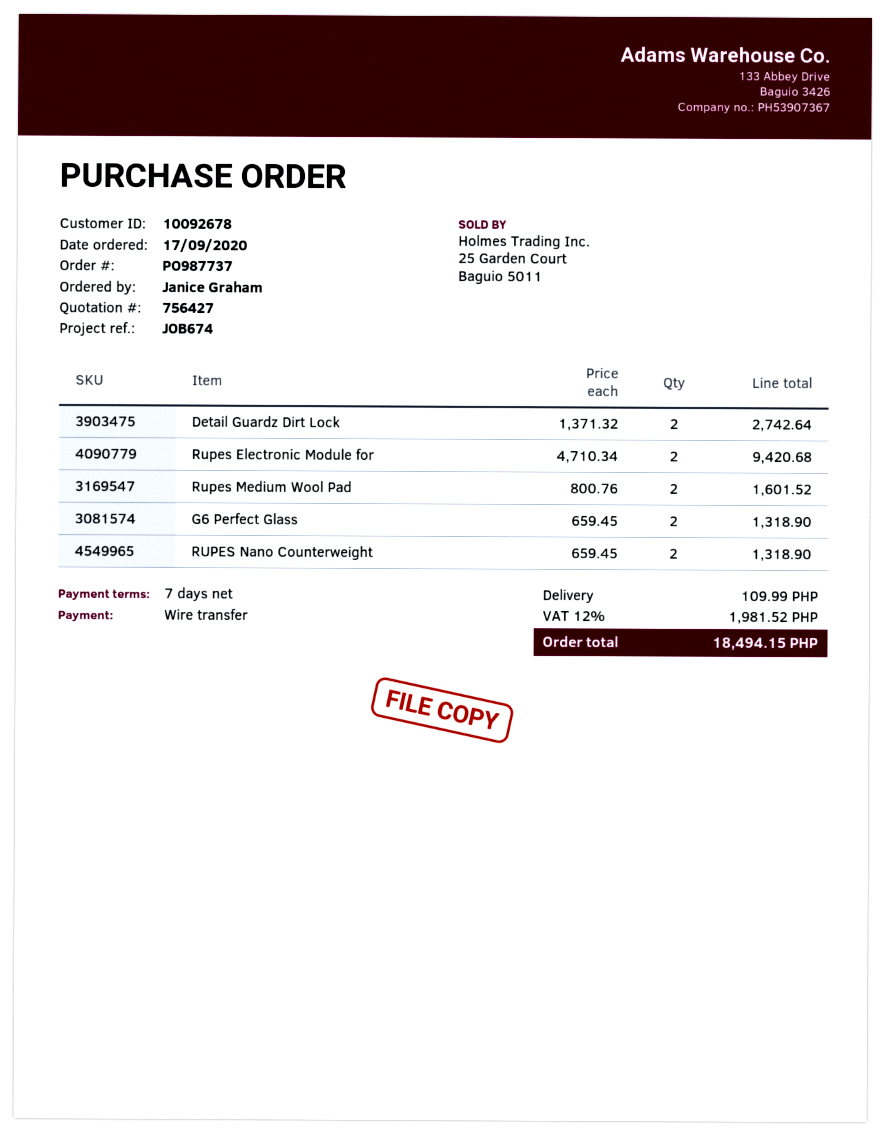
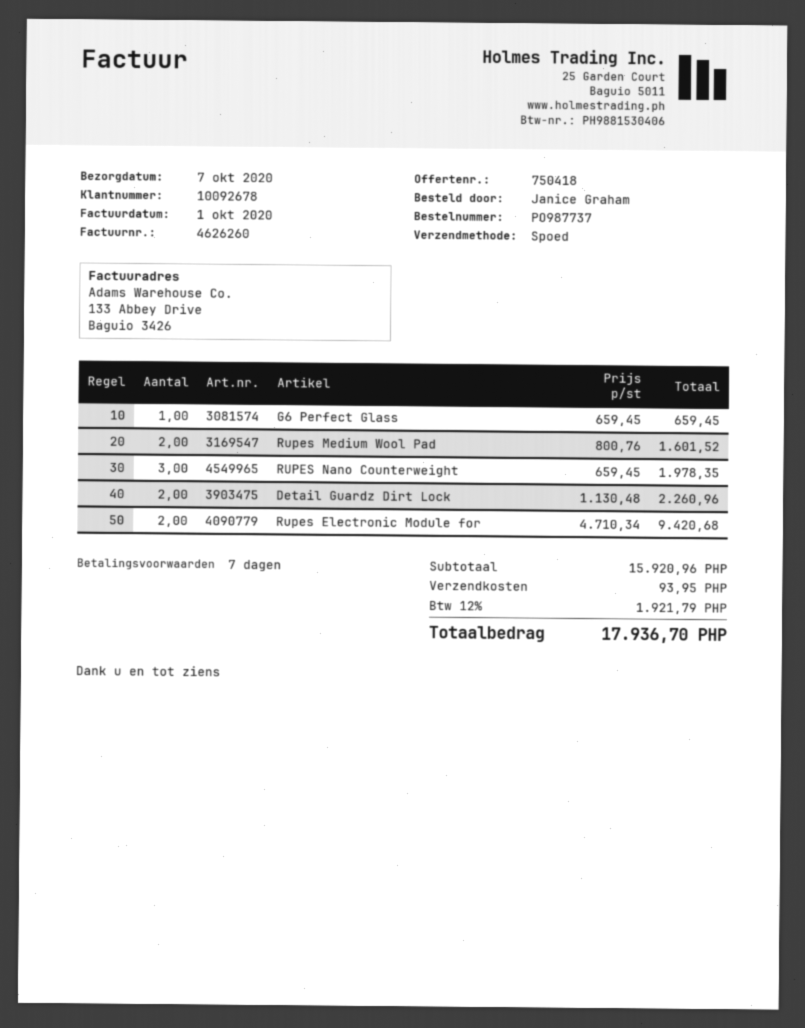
quote number: 756427 -> 750418
Detail Guardz Dirt Lock: 2 x 1371.32 = 2742.64 -> 2 x 1130.48 = 2260.96
G6 Perfect Glass: 2 x 659.45 = 1318.90 -> 1 x 659.45 = 659.45
RUPES Nano Counterweight: 2 x 659.45 = 1318.90 -> 3 x 659.45 = 1978.35
shipping: 109.99 -> 93.95
tax: 12% = 1981.52 -> 12% = 1921.79
total: 18494.15 -> 17936.70

